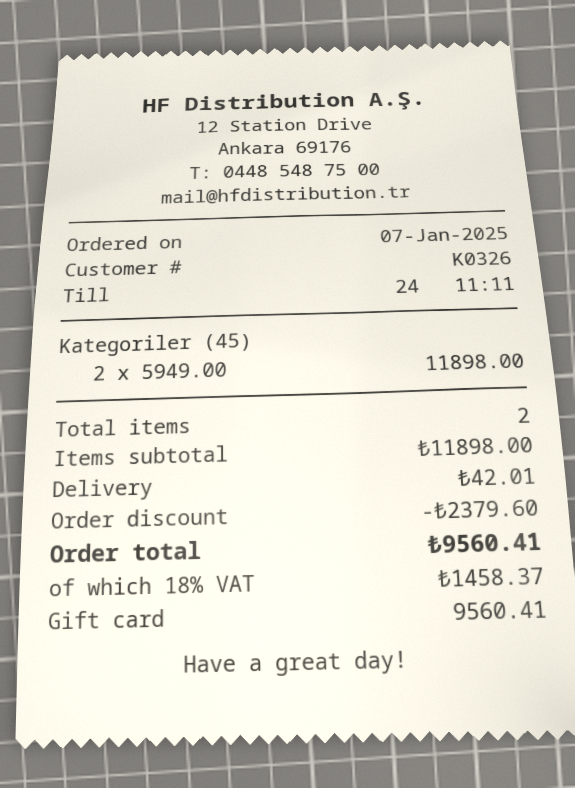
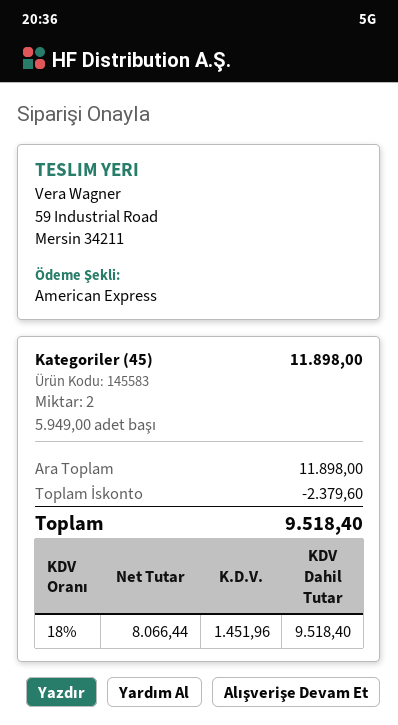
payment method: gift card -> American Express
shipping: 42.01 -> none
tax: 18% = 1458.37 -> 18% = 1451.96
total: 9560.41 -> 9518.40

